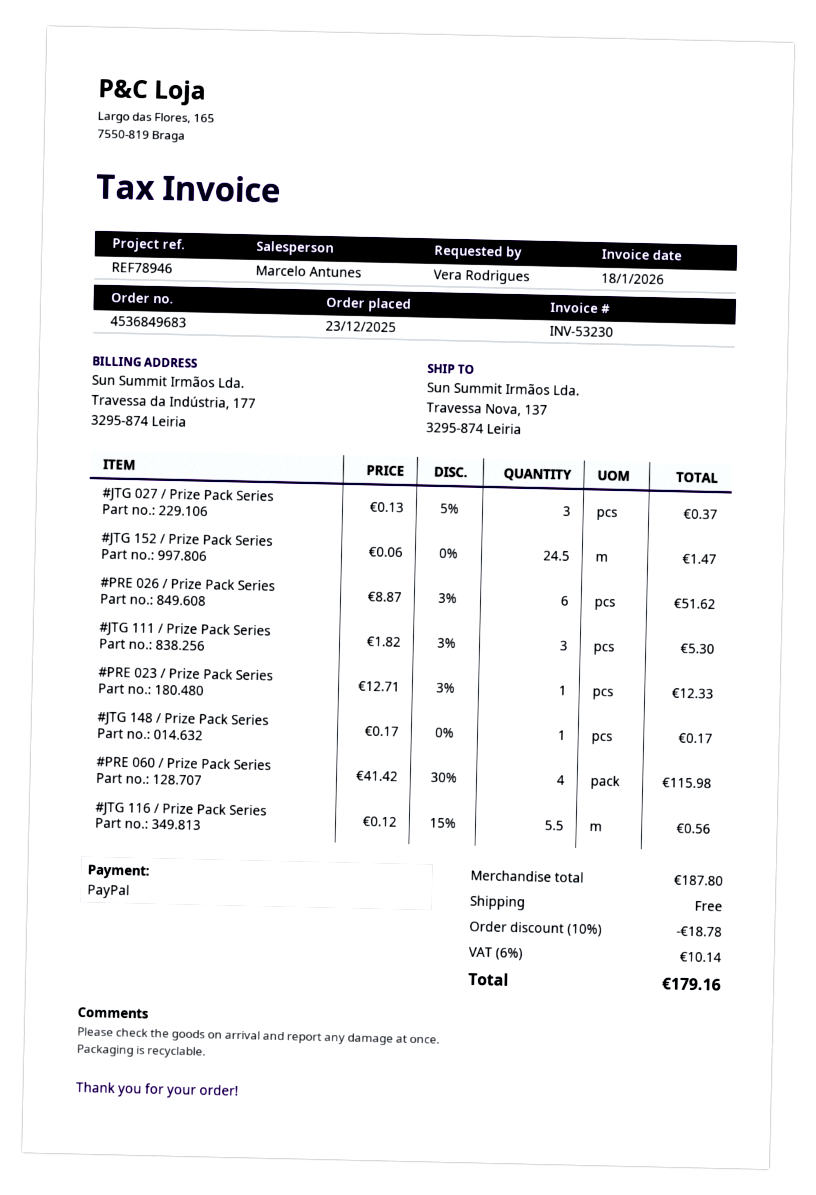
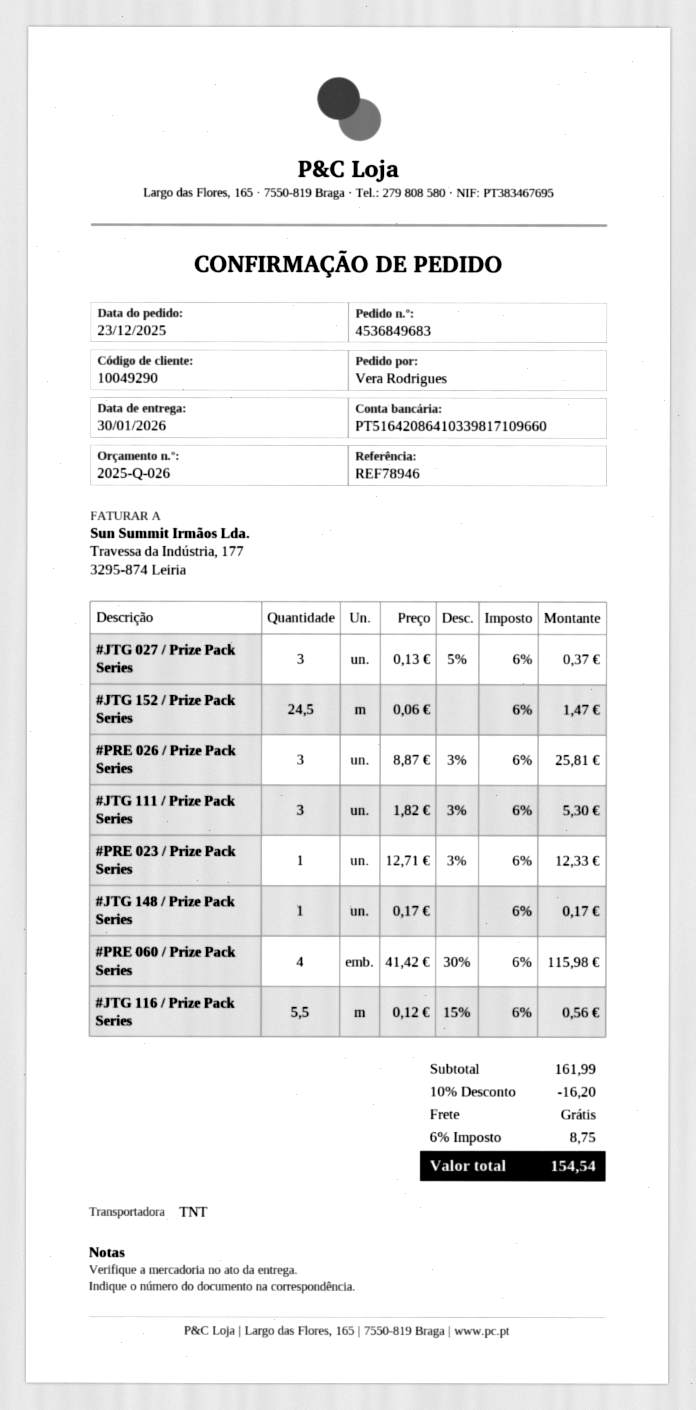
#PRE 026 / Prize Pack Series: 6 x 8.87 - 3% = 51.62 -> 3 x 8.87 - 3% = 25.81
subtotal: 187.80 -> 161.99
discount: 10% = 18.78 -> 10% = 16.20
tax: 6% = 10.14 -> 6% = 8.75
total: 179.16 -> 154.54

